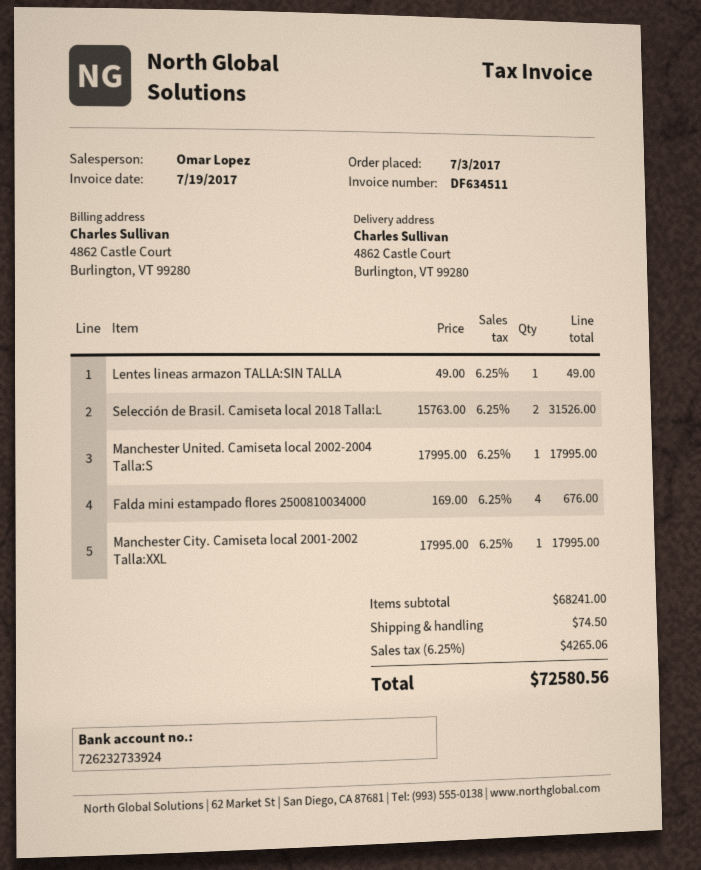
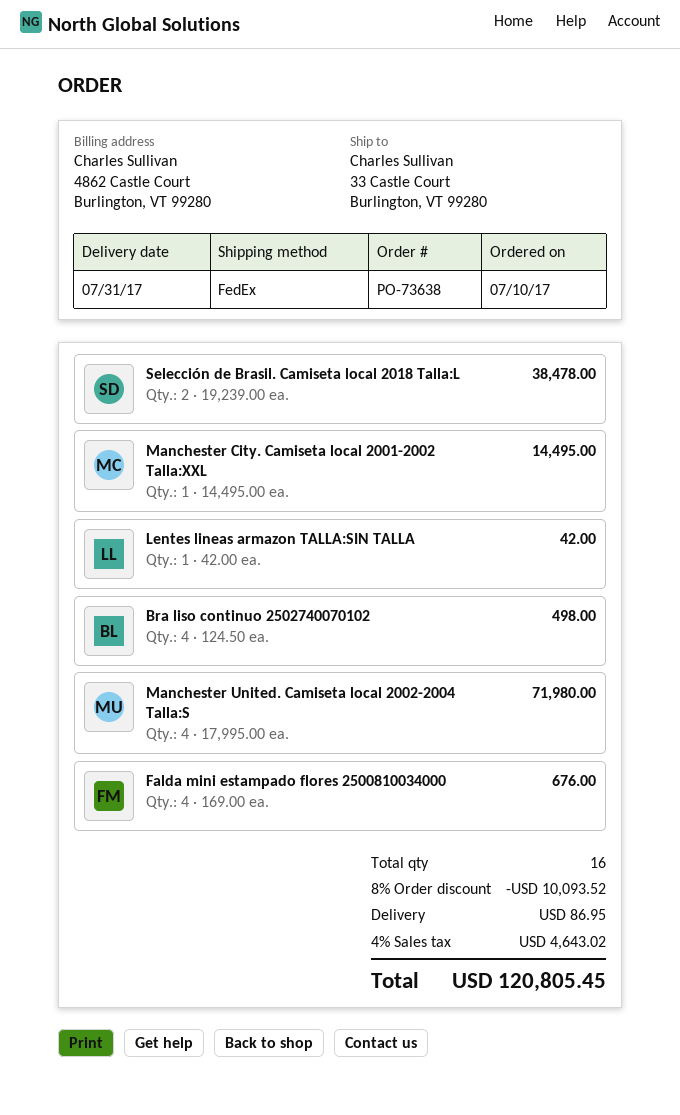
order date: 2017-07-03 -> 2017-07-10
ship to: 4862 Castle Court, Burlington, VT 99280 -> 33 Castle Court, Burlington, VT 99280
Lentes lineas armazon TALLA:SIN TALLA: 1 x 49.00 = 49.00 -> 1 x 42.00 = 42.00
Selección de Brasil. Camiseta local 2018 Talla:L: 2 x 15763.00 = 31526.00 -> 2 x 19239.00 = 38478.00
Manchester United. Camiseta local 2002-2004 Talla:S: 1 x 17995.00 = 17995.00 -> 4 x 17995.00 = 71980.00
Manchester City. Camiseta local 2001-2002 Talla:XXL: 1 x 17995.00 = 17995.00 -> 1 x 14495.00 = 14495.00
Bra liso continuo 2502740070102: none -> 4 x 124.50 = 498.00
discount: none -> 8% = 10093.52
shipping: 74.50 -> 86.95
tax: 6.25% = 4265.06 -> 4% = 4643.02
total: 72580.56 -> 120805.45

